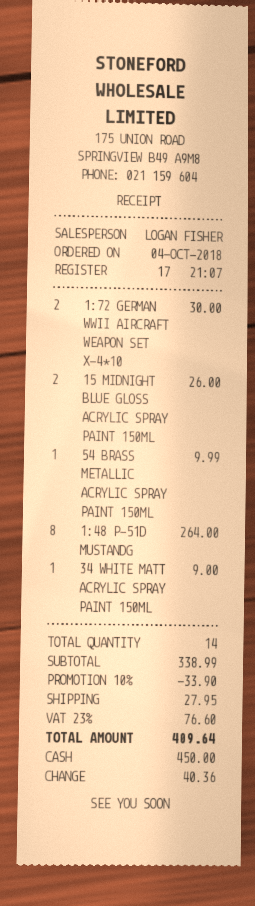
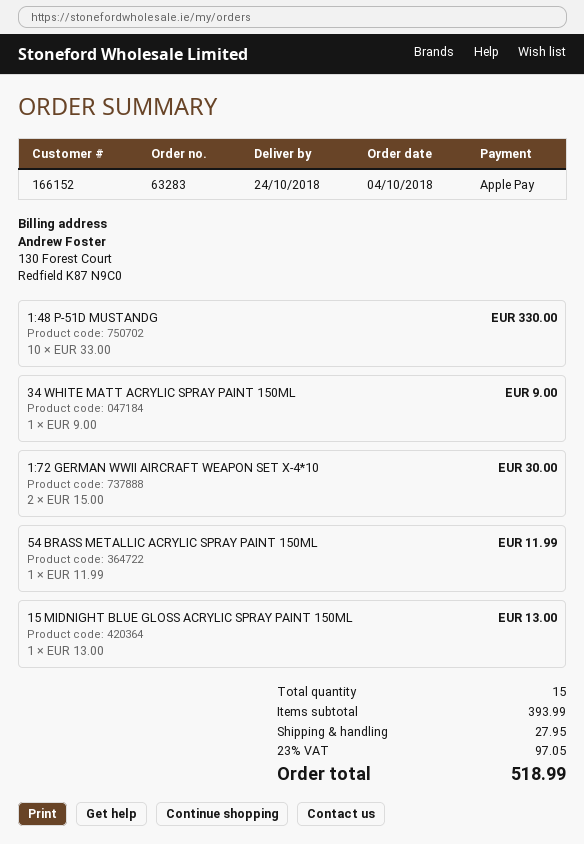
payment method: cash -> Apple Pay
15 MIDNIGHT BLUE GLOSS ACRYLIC SPRAY PAINT 150ML: 2 for 26.00 -> 1 for 13.00
54 BRASS METALLIC ACRYLIC SPRAY PAINT 150ML: 1 for 9.99 -> 1 for 11.99
1:48 P-51D MUSTANDG: 8 for 264.00 -> 10 for 330.00
total quantity: 14 -> 15
subtotal: 338.99 -> 393.99
discount: 10% = 33.90 -> none
tax: 23% = 76.60 -> 23% = 97.05
total: 409.64 -> 518.99

